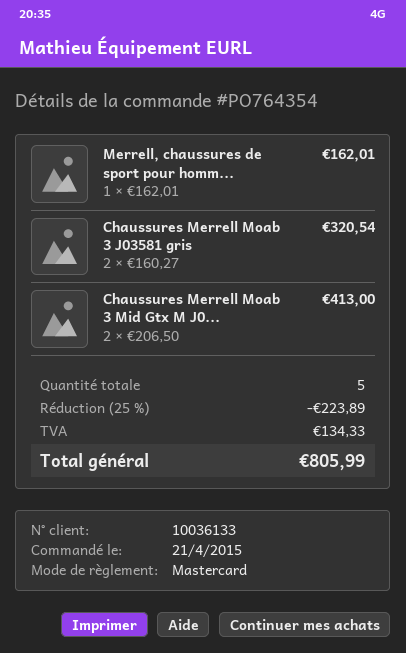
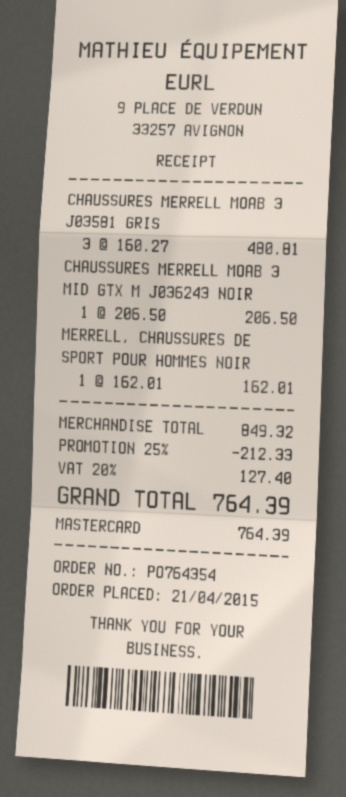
Chaussures Merrell Moab 3 J03581 gris: 2 x 160.27 = 320.54 -> 3 x 160.27 = 480.81
Chaussures Merrell Moab 3 Mid Gtx M J0...: 2 x 206.50 = 413.00 -> 1 x 206.50 = 206.50
discount: 25% = 223.89 -> 25% = 212.33
tax: 134.33 -> 127.40
total: 805.99 -> 764.39

